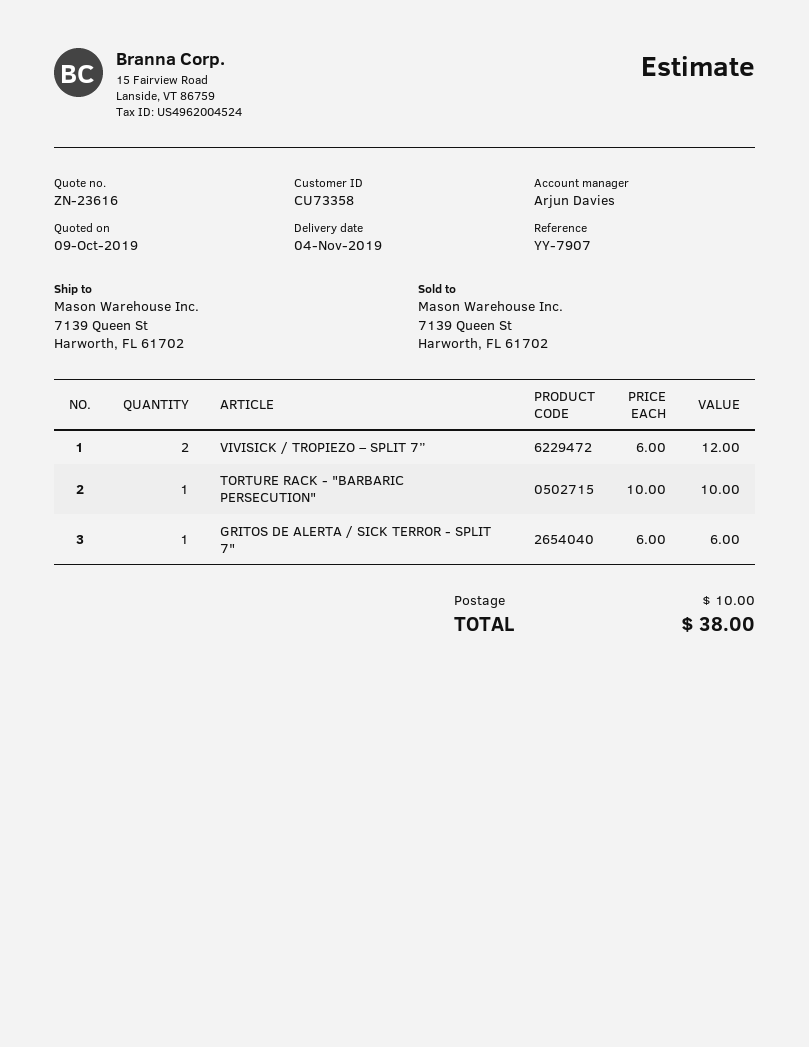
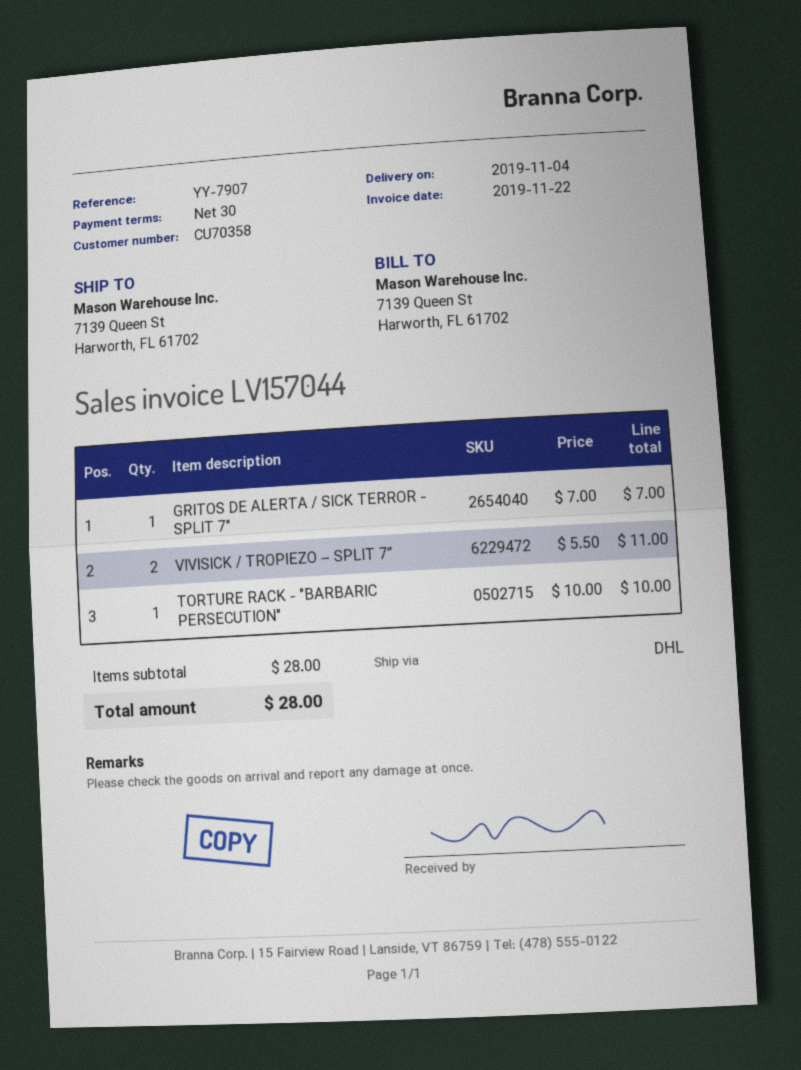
customer number: CU73358 -> CU70358
VIVISICK / TROPIEZO – SPLIT 7”: 2 x 6.00 = 12.00 -> 2 x 5.50 = 11.00
GRITOS DE ALERTA / SICK TERROR - SPLIT 7": 1 x 6.00 = 6.00 -> 1 x 7.00 = 7.00
shipping: 10.00 -> none
total: 38.00 -> 28.00

